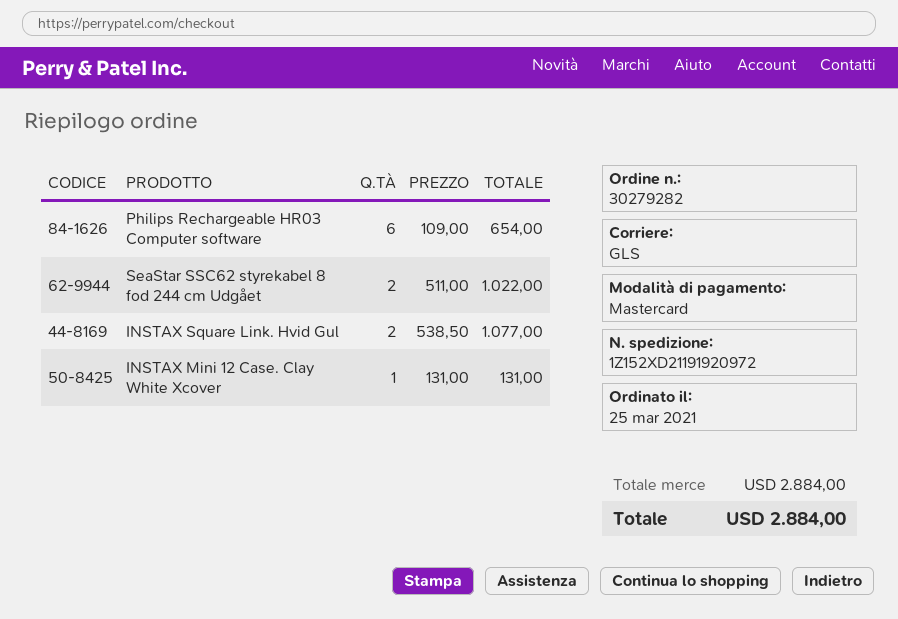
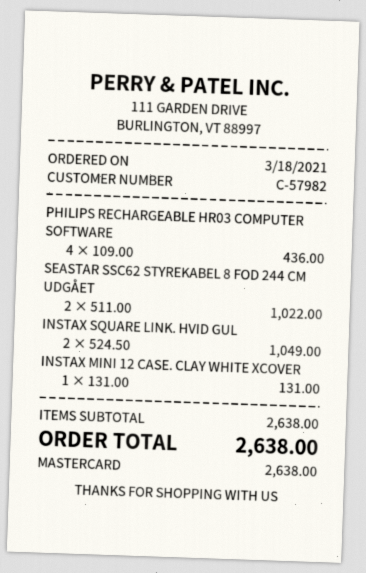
order date: 2021-03-25 -> 2021-03-18
Philips Rechargeable HR03 Computer software: 6 x 109.00 = 654.00 -> 4 x 109.00 = 436.00
INSTAX Square Link. Hvid Gul: 2 x 538.50 = 1077.00 -> 2 x 524.50 = 1049.00
subtotal: 2884.00 -> 2638.00
total: 2884.00 -> 2638.00

